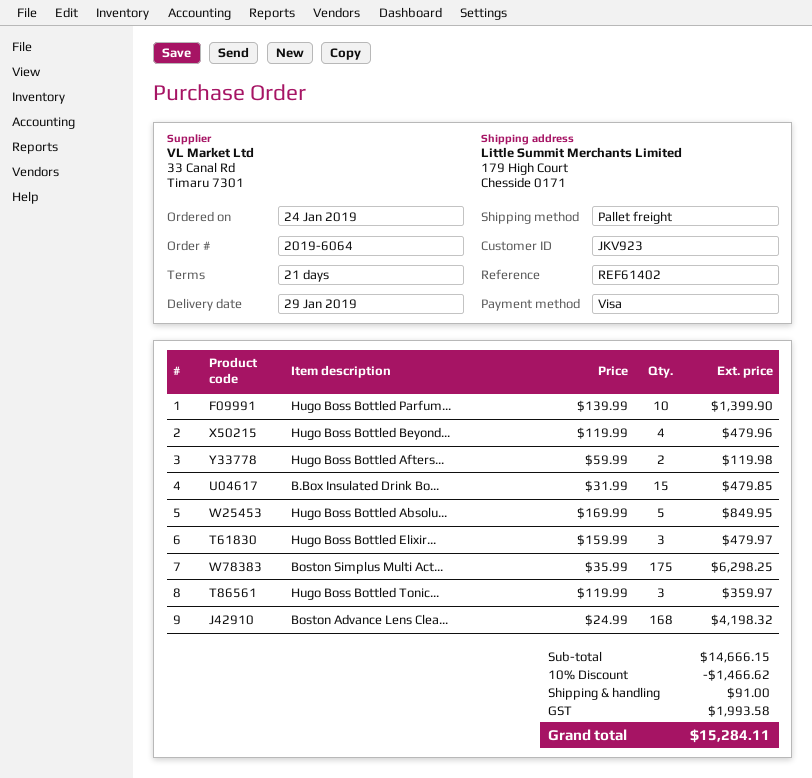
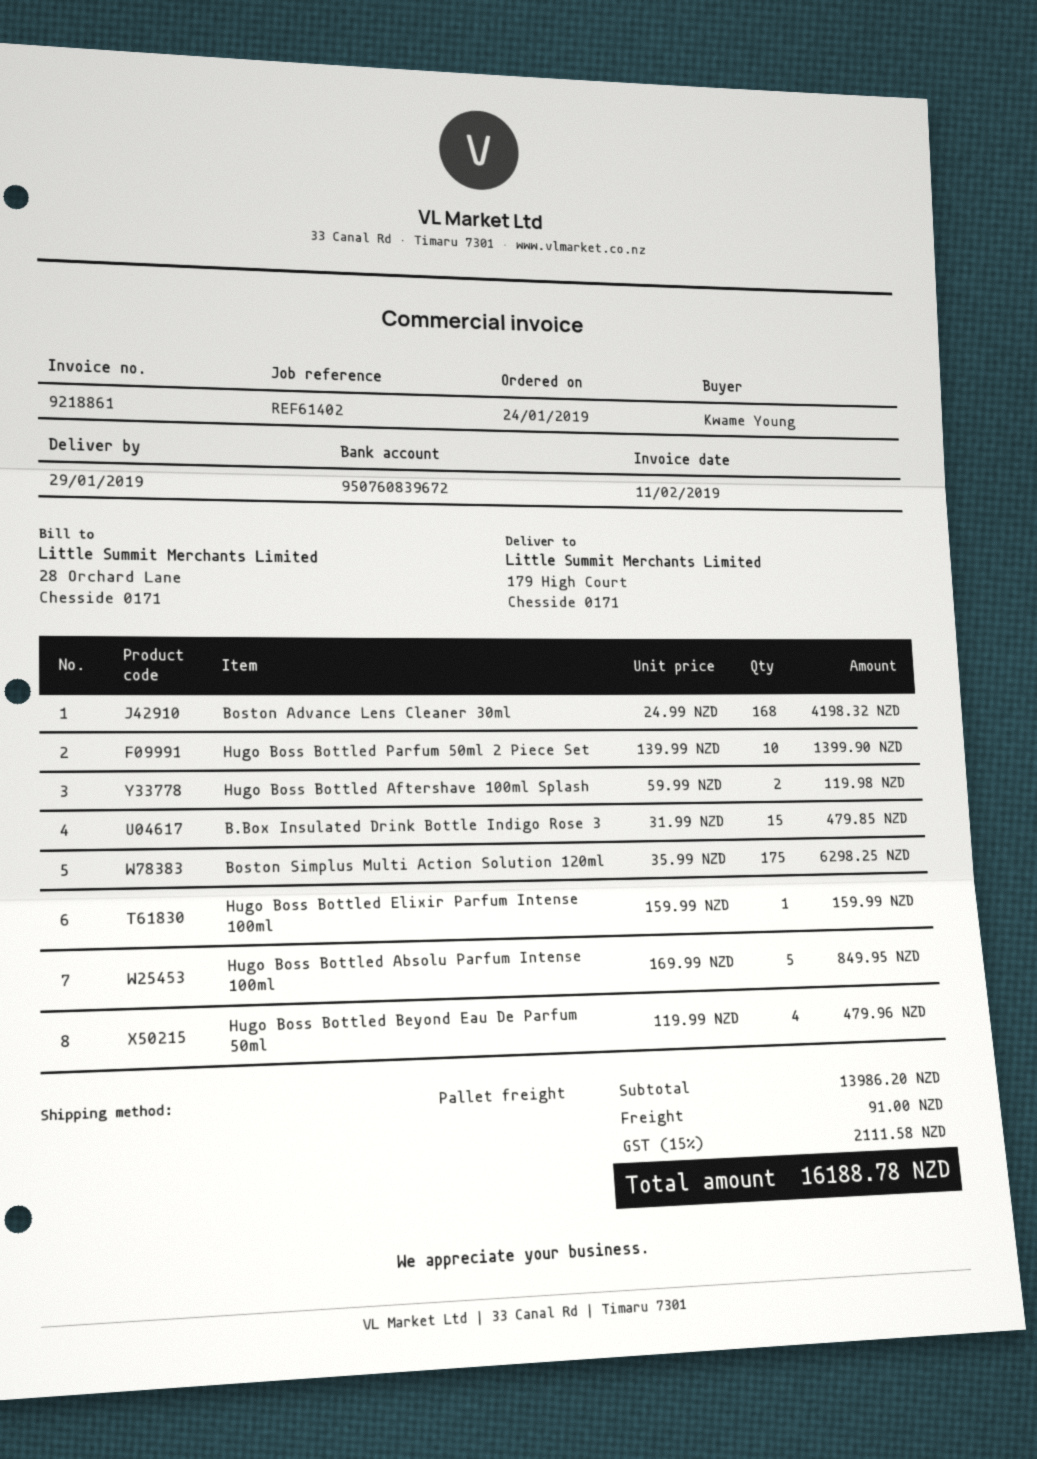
Hugo Boss Bottled Elixir...: 3 x 159.99 = 479.97 -> 1 x 159.99 = 159.99
Hugo Boss Bottled Tonic...: 3 x 119.99 = 359.97 -> none
subtotal: 14666.15 -> 13986.20
discount: 10% = 1466.62 -> none
tax: 1993.58 -> 2111.58
total: 15284.11 -> 16188.78

